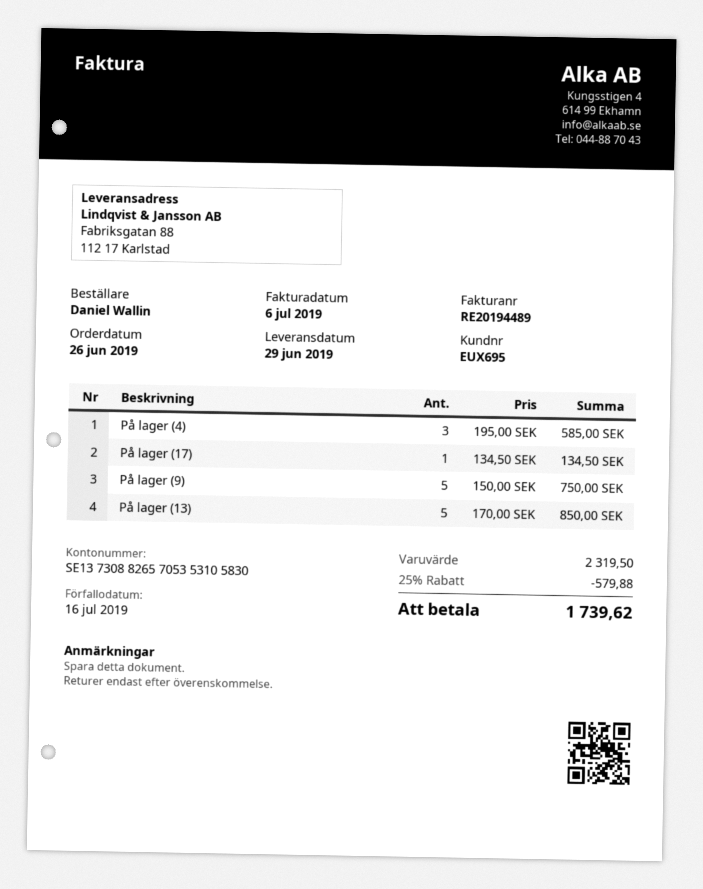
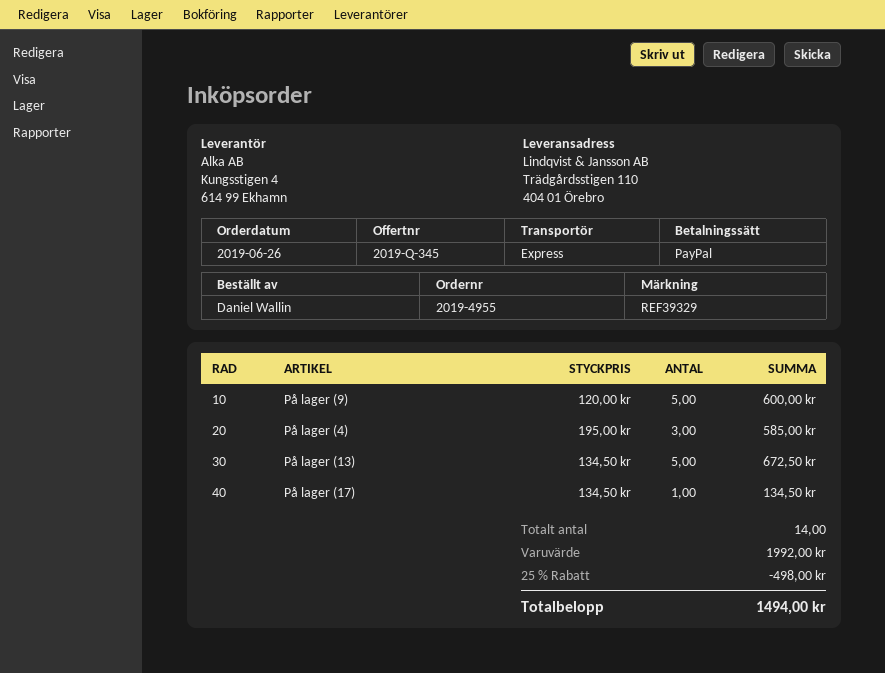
ship to: Fabriksgatan 88, 112 17 Karlstad -> Trädgårdsstigen 110, 404 01 Örebro
På lager (9): 5 x 150.00 = 750.00 -> 5 x 120.00 = 600.00
På lager (13): 5 x 170.00 = 850.00 -> 5 x 134.50 = 672.50
subtotal: 2319.50 -> 1992.00
discount: 25% = 579.88 -> 25% = 498.00
total: 1739.62 -> 1494.00

